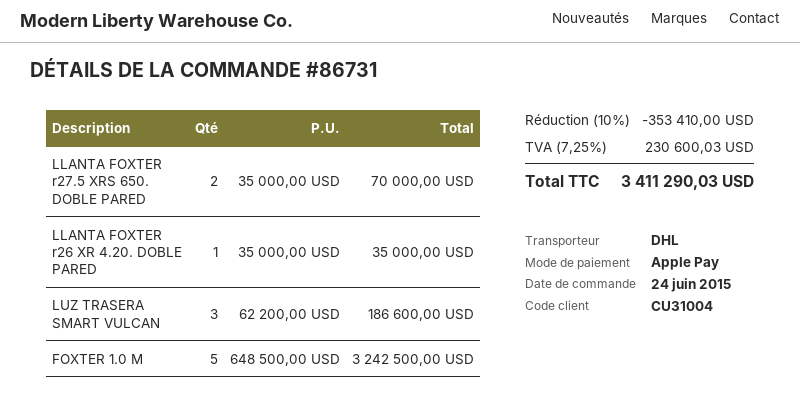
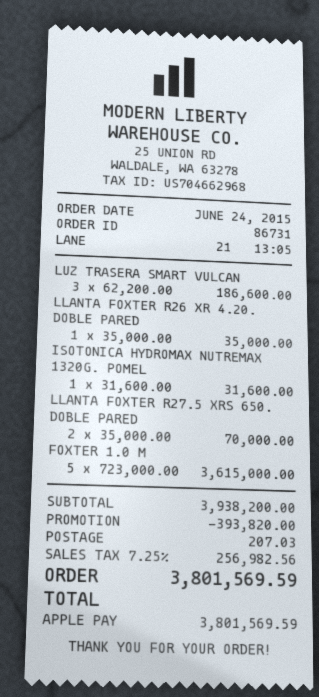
FOXTER 1.0 M: 5 x 648500.00 = 3242500.00 -> 5 x 723000.00 = 3615000.00
ISOTONICA HYDROMAX NUTREMAX 1320G. POMEL: none -> 1 x 31600.00 = 31600.00
discount: 353410.00 -> 393820.00
shipping: none -> 207.03
tax: 7.25% = 230600.03 -> 7.25% = 256982.56
total: 3411290.03 -> 3801569.59

